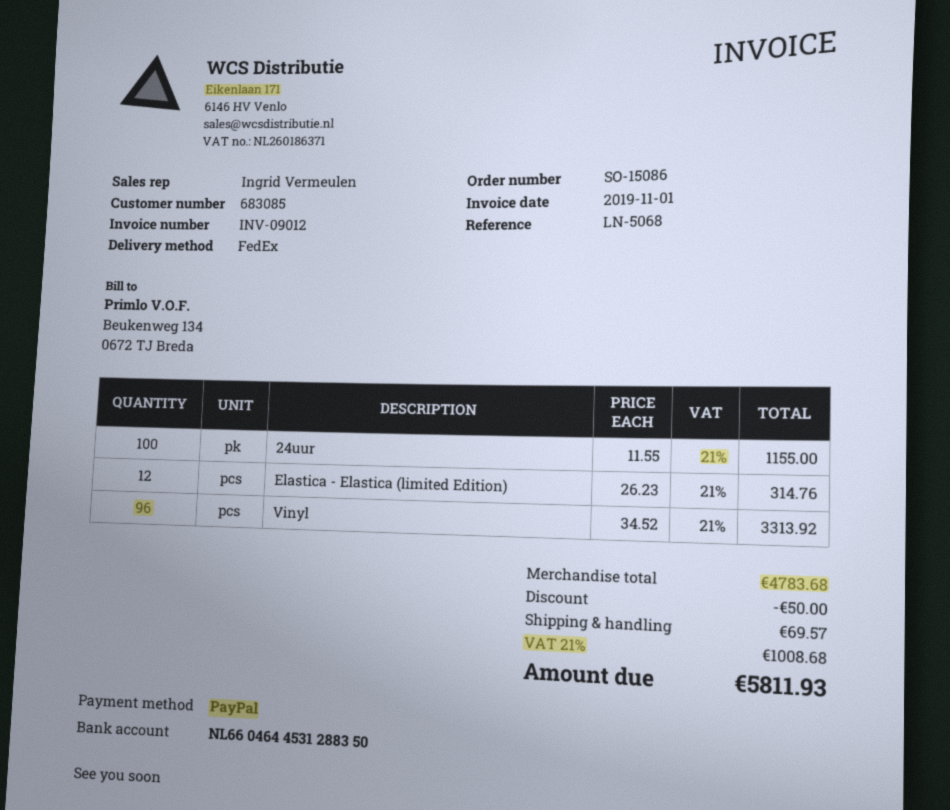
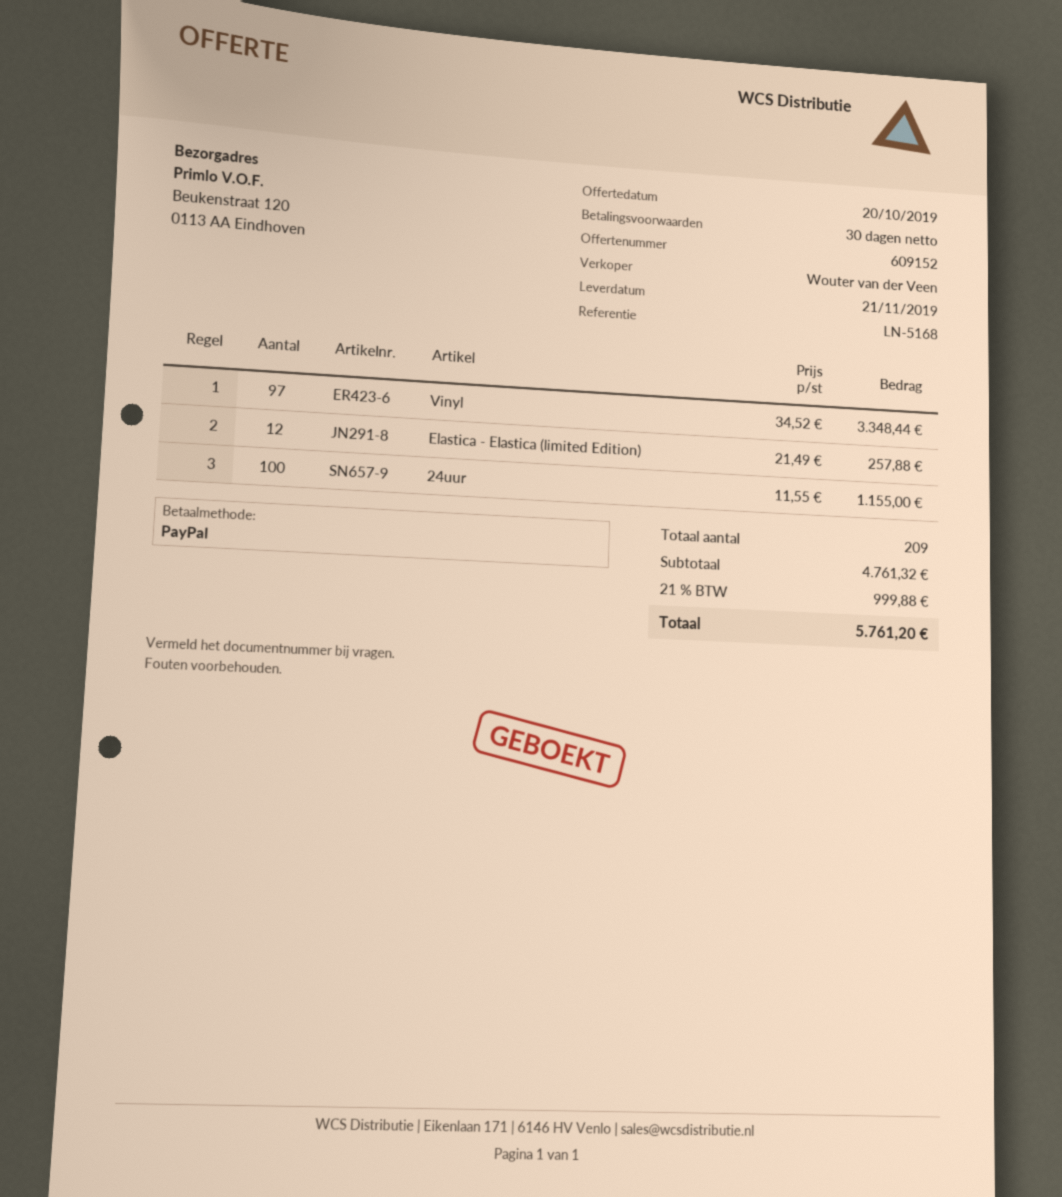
reference: LN-5068 -> LN-5168
sales rep: Ingrid Vermeulen -> Wouter van der Veen
Elastica - Elastica (limited Edition): 12 x 26.23 = 314.76 -> 12 x 21.49 = 257.88
Vinyl: 96 x 34.52 = 3313.92 -> 97 x 34.52 = 3348.44
subtotal: 4783.68 -> 4761.32
discount: 50.00 -> none
shipping: 69.57 -> none
tax: 21% = 1008.68 -> 21% = 999.88
total: 5811.93 -> 5761.20

